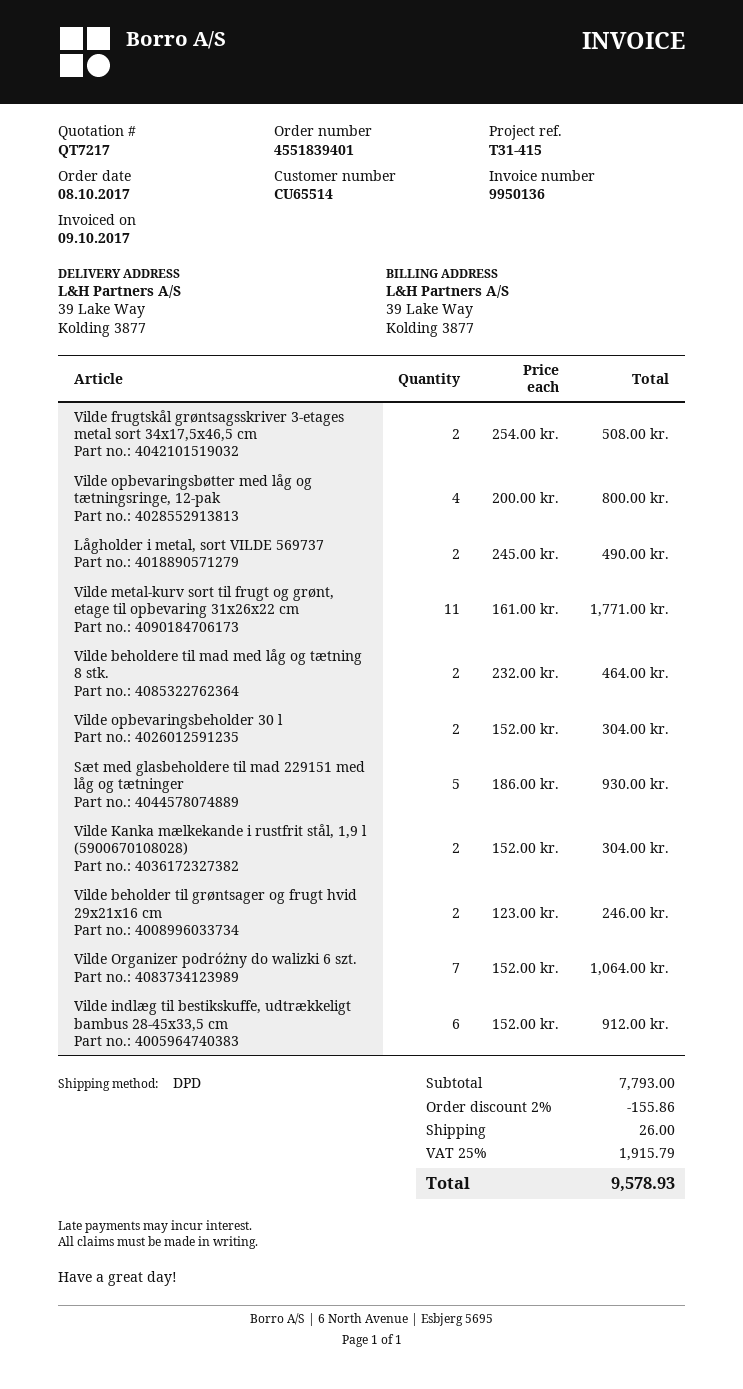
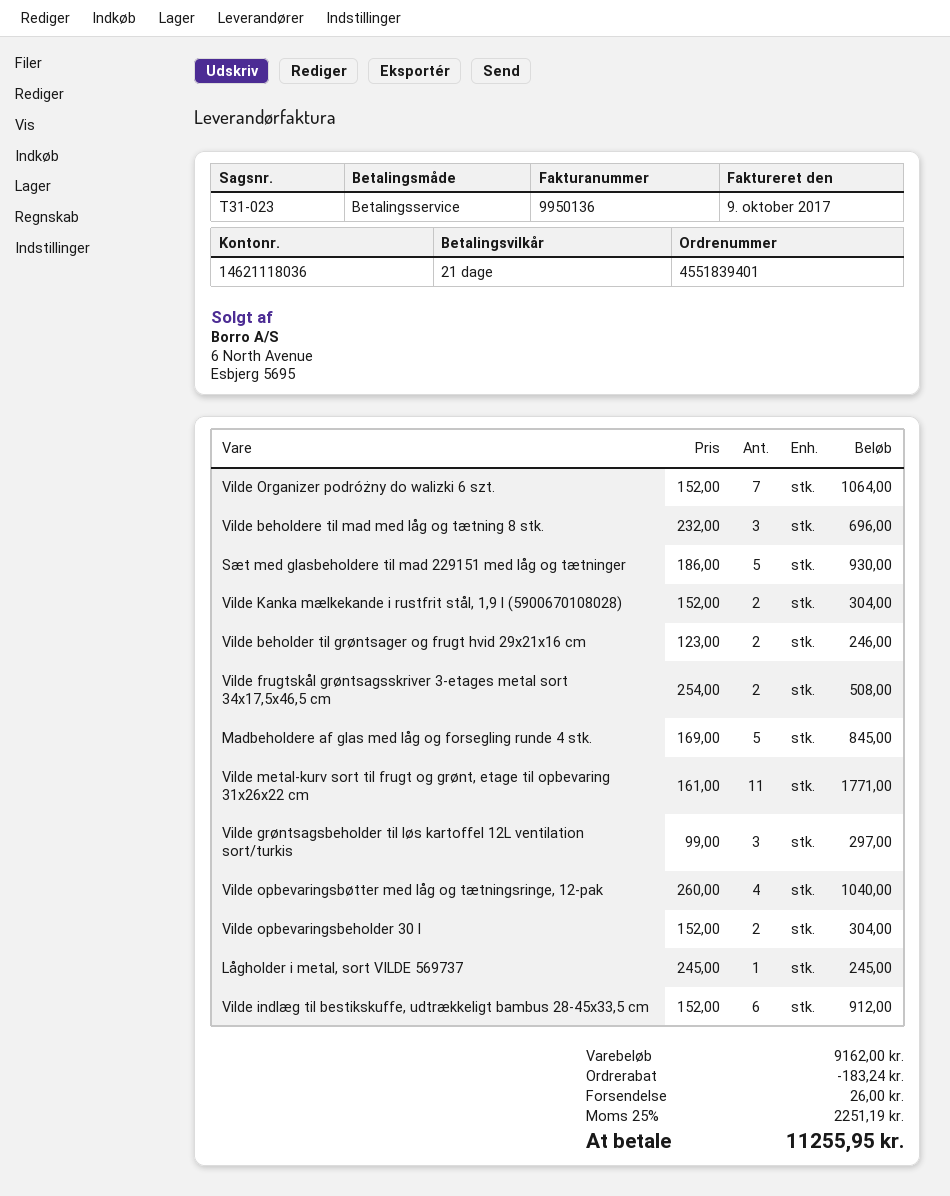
reference: T31-415 -> T31-023
Vilde opbevaringsbøtter med låg og tætningsringe, 12-pak: 4 x 200.00 = 800.00 -> 4 x 260.00 = 1040.00
Lågholder i metal, sort VILDE 569737: 2 x 245.00 = 490.00 -> 1 x 245.00 = 245.00
Vilde beholdere til mad med låg og tætning 8 stk.: 2 x 232.00 = 464.00 -> 3 x 232.00 = 696.00
Madbeholdere af glas med låg og forsegling runde 4 stk.: none -> 5 x 169.00 = 845.00
Vilde grøntsagsbeholder til løs kartoffel 12L ventilation sort/turkis: none -> 3 x 99.00 = 297.00
subtotal: 7793.00 -> 9162.00
discount: 155.86 -> 183.24
tax: 25% = 1915.79 -> 25% = 2251.19
total: 9578.93 -> 11255.95

